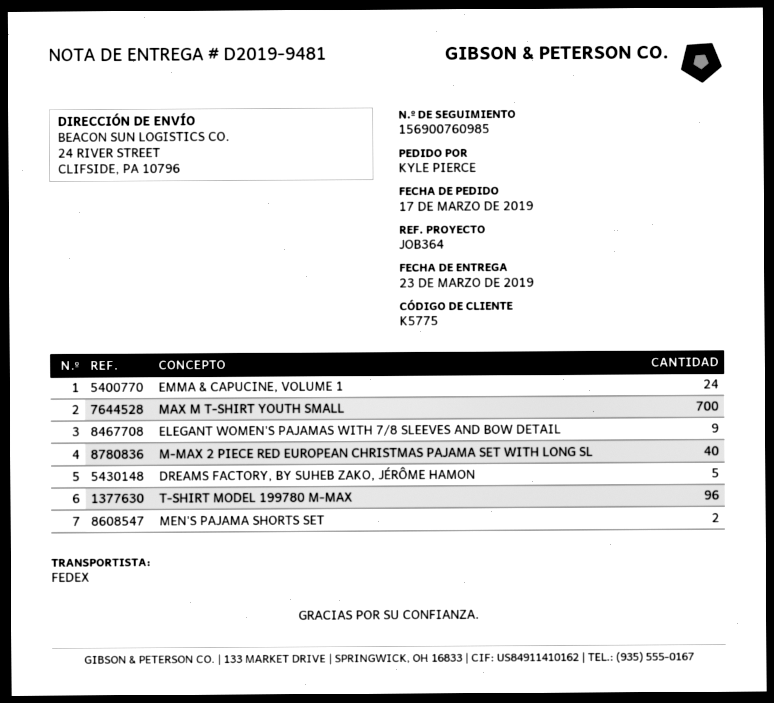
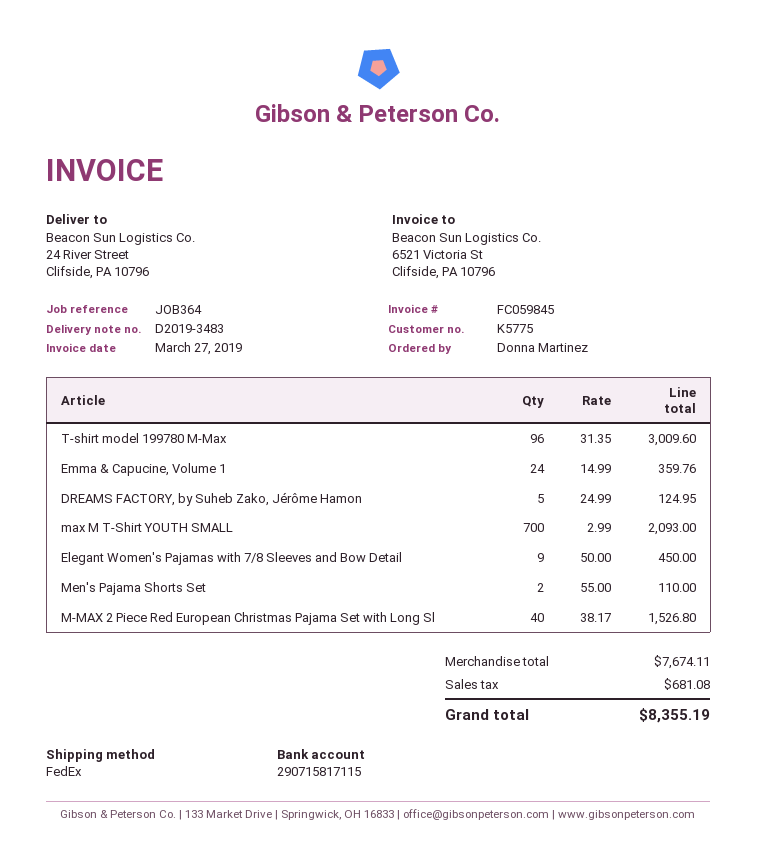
delivery note number: D2019-9481 -> D2019-3483
ordered by: KYLE PIERCE -> Donna Martinez

